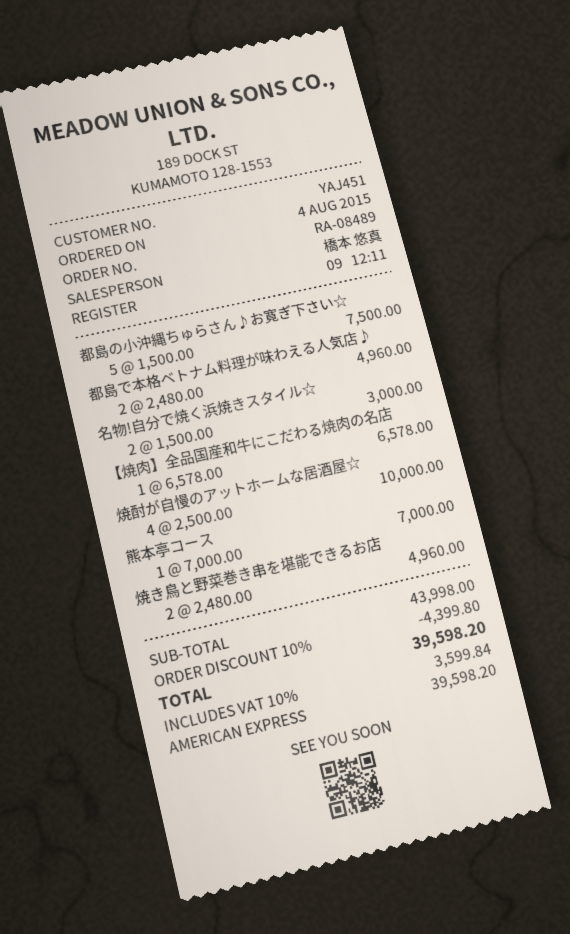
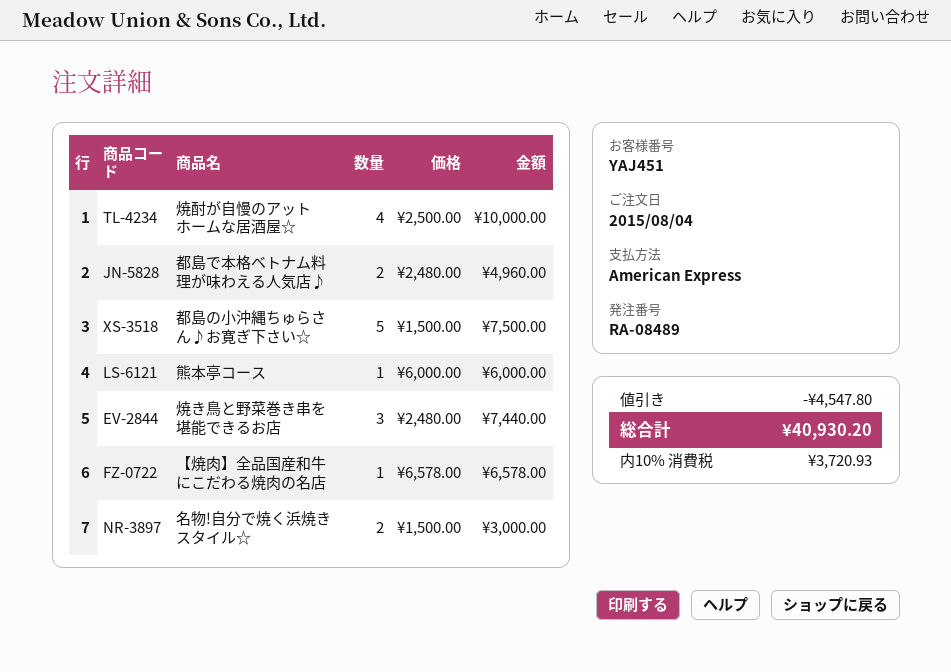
熊本亭コース: 1 x 7000.00 = 7000.00 -> 1 x 6000.00 = 6000.00
焼き鳥と野菜巻き串を堪能できるお店: 2 x 2480.00 = 4960.00 -> 3 x 2480.00 = 7440.00
discount: 4399.80 -> 4547.80
tax: 10% = 3599.84 -> 10% = 3720.93
total: 39598.20 -> 40930.20

